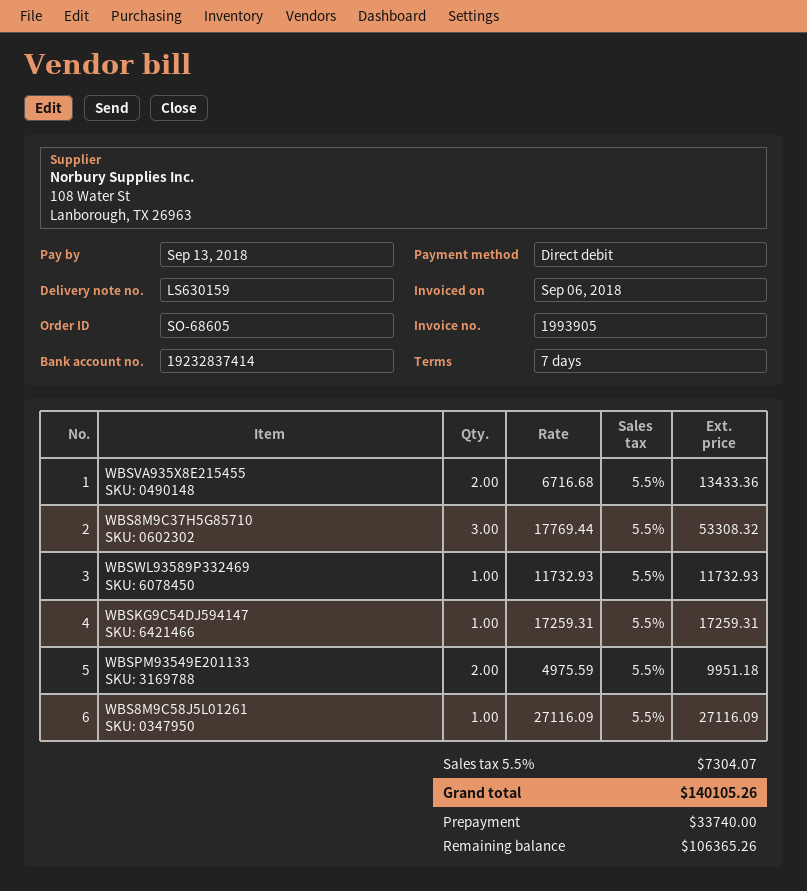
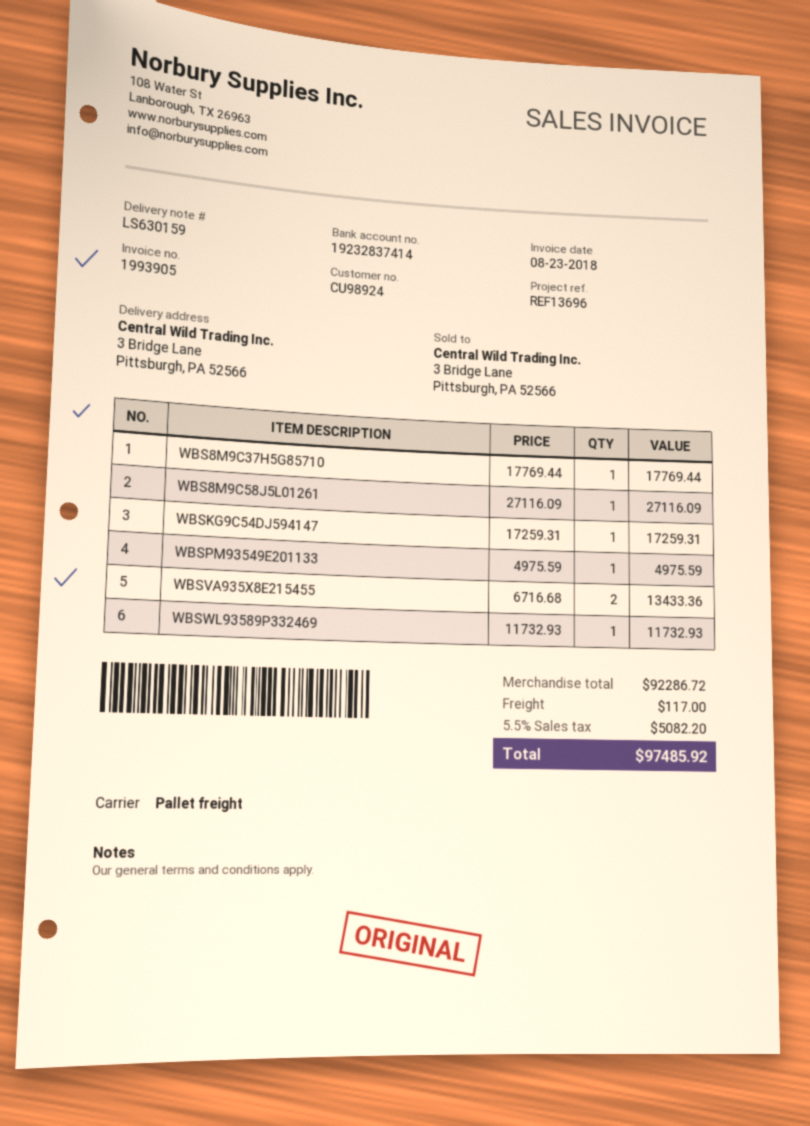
invoice date: 2018-09-06 -> 2018-08-23
WBS8M9C37H5G85710: 3 x 17769.44 = 53308.32 -> 1 x 17769.44 = 17769.44
WBSPM93549E201133: 2 x 4975.59 = 9951.18 -> 1 x 4975.59 = 4975.59
shipping: none -> 117.00
tax: 5.5% = 7304.07 -> 5.5% = 5082.20
total: 140105.26 -> 97485.92

